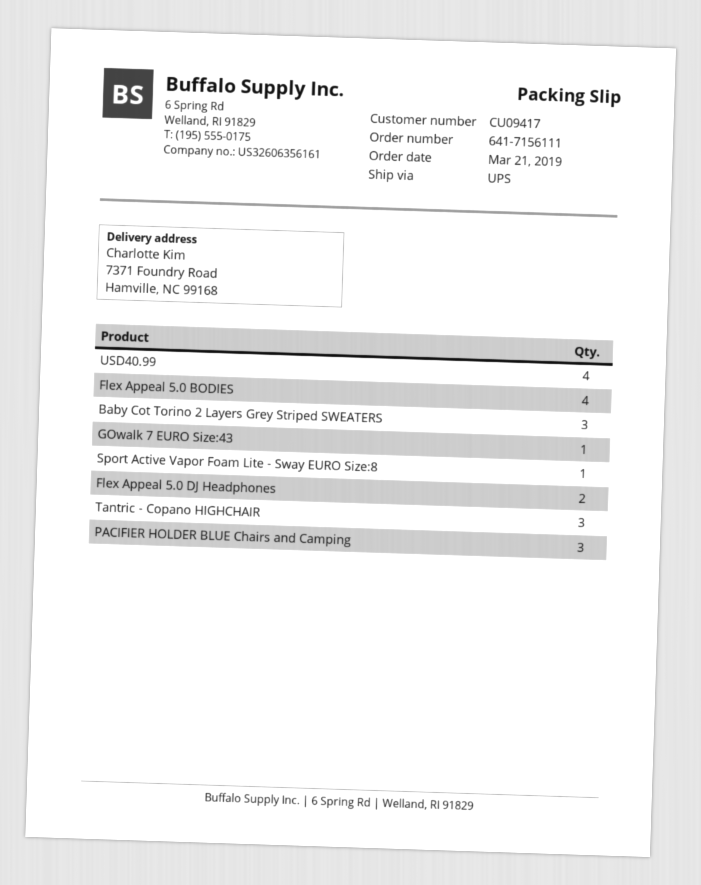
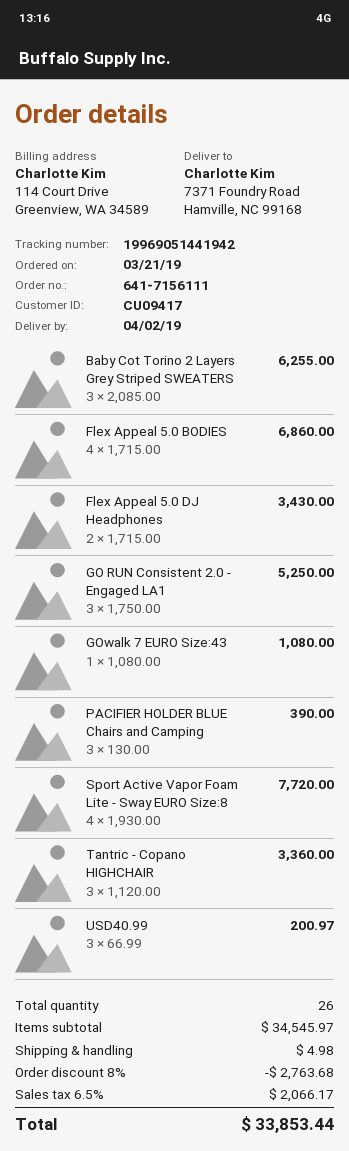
USD40.99: 4 -> 3
Sport Active Vapor Foam Lite - Sway EURO Size:8: 1 -> 4
GO RUN Consistent 2.0 - Engaged LA1: none -> 3

